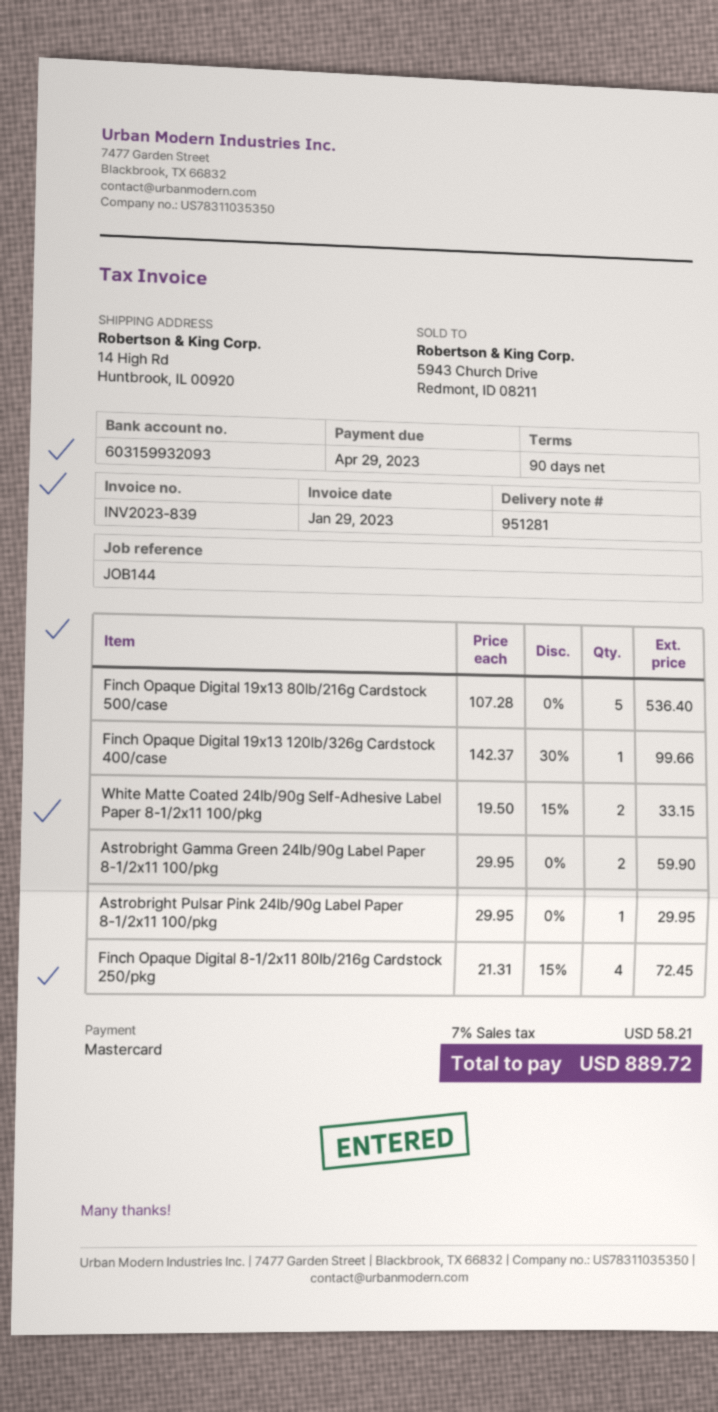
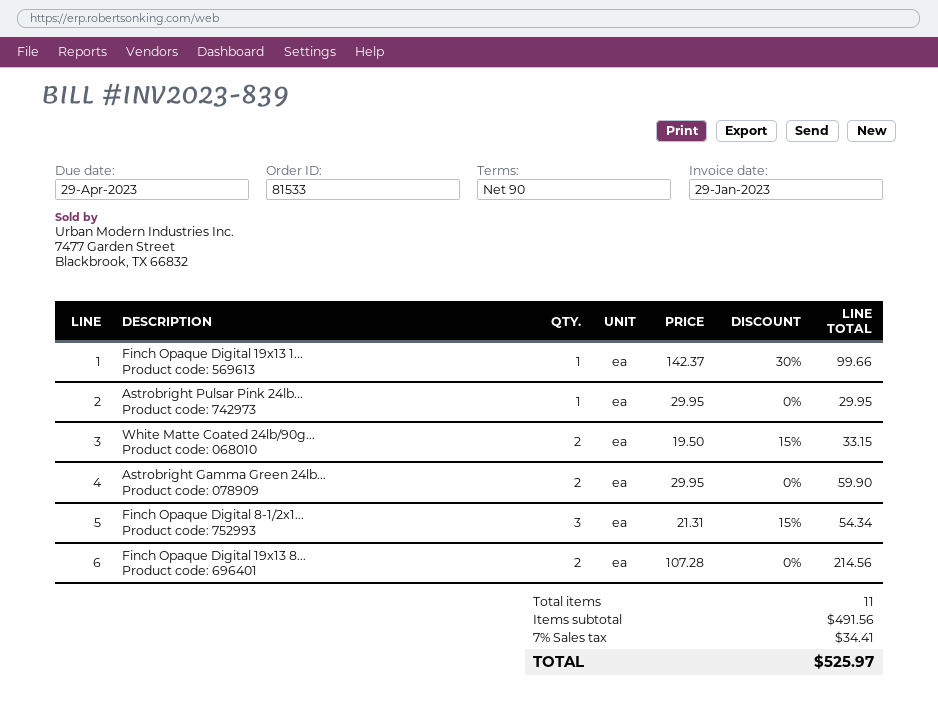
Finch Opaque Digital 19x13 80lb/216g Cardstock 500/case: 5 x 107.28 = 536.40 -> 2 x 107.28 = 214.56
Finch Opaque Digital 8-1/2x11 80lb/216g Cardstock 250/pkg: 4 x 21.31 - 15% = 72.45 -> 3 x 21.31 - 15% = 54.34
tax: 7% = 58.21 -> 7% = 34.41
total: 889.72 -> 525.97

